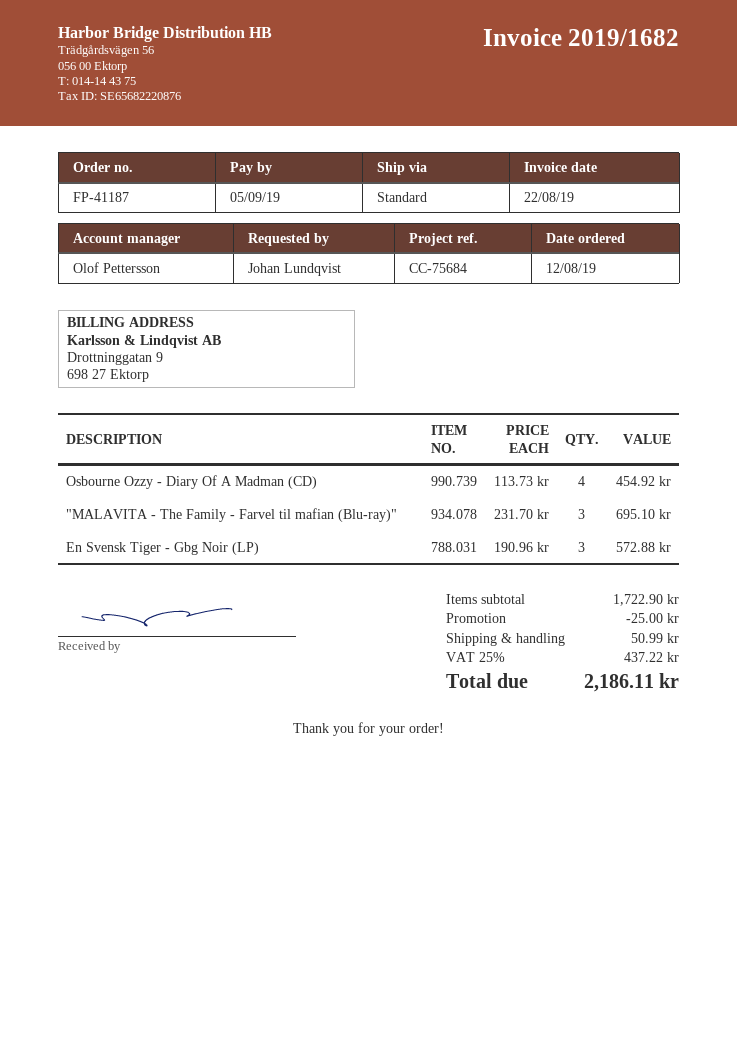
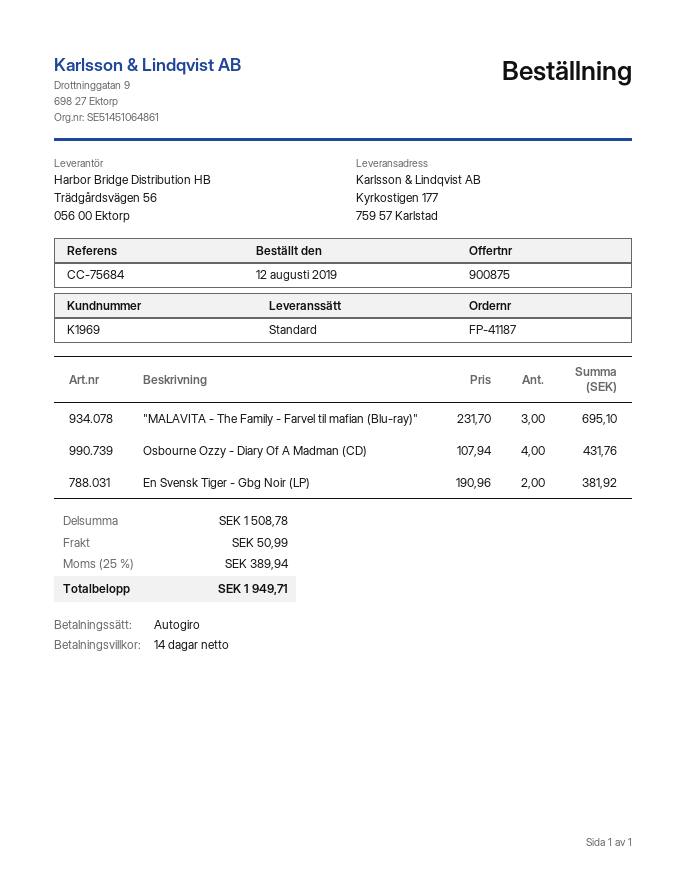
Osbourne Ozzy - Diary Of A Madman (CD): 4 x 113.73 = 454.92 -> 4 x 107.94 = 431.76
En Svensk Tiger - Gbg Noir (LP): 3 x 190.96 = 572.88 -> 2 x 190.96 = 381.92
subtotal: 1722.90 -> 1508.78
discount: 25.00 -> none
tax: 25% = 437.22 -> 25% = 389.94
total: 2186.11 -> 1949.71

